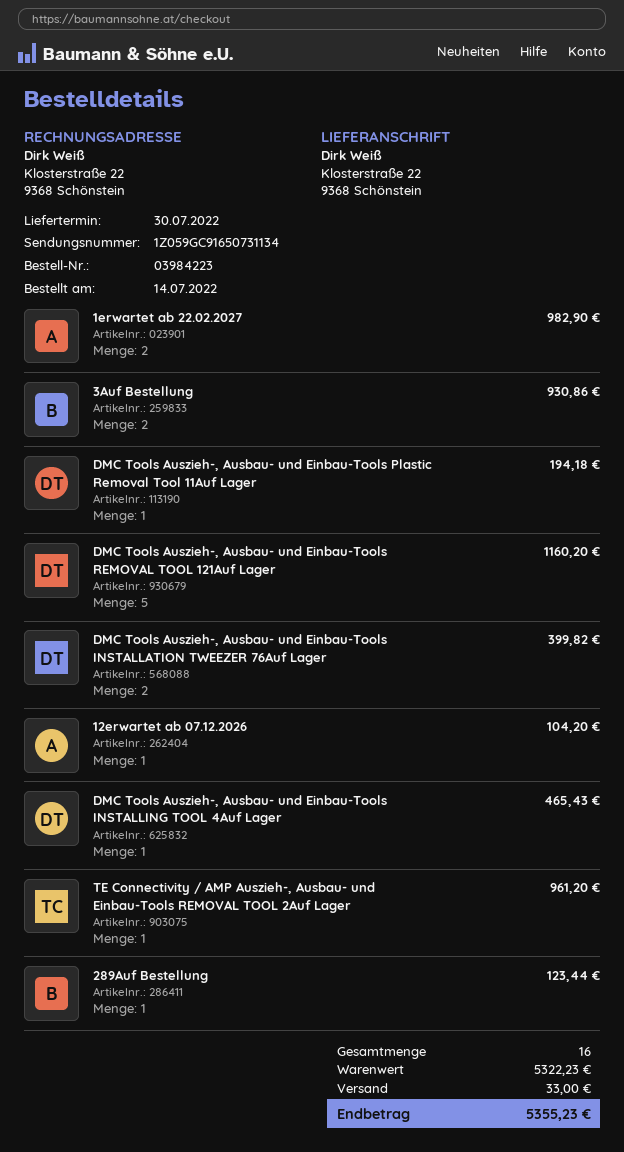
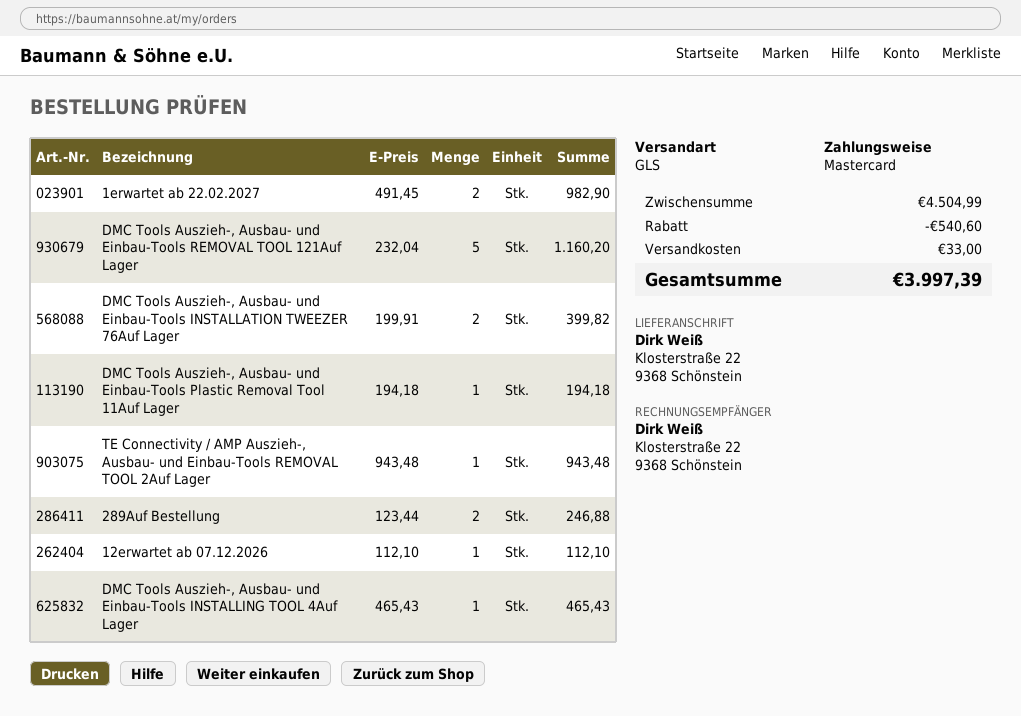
3Auf Bestellung: 2 for 930.86 -> none
12erwartet ab 07.12.2026: 1 for 104.20 -> 1 for 112.10
TE Connectivity / AMP Auszieh-, Ausbau- und Einbau-Tools REMOVAL TOOL 2Auf Lager: 1 for 961.20 -> 1 for 943.48
289Auf Bestellung: 1 for 123.44 -> 2 for 246.88
subtotal: 5322.23 -> 4504.99
discount: none -> 540.60
total: 5355.23 -> 3997.39

